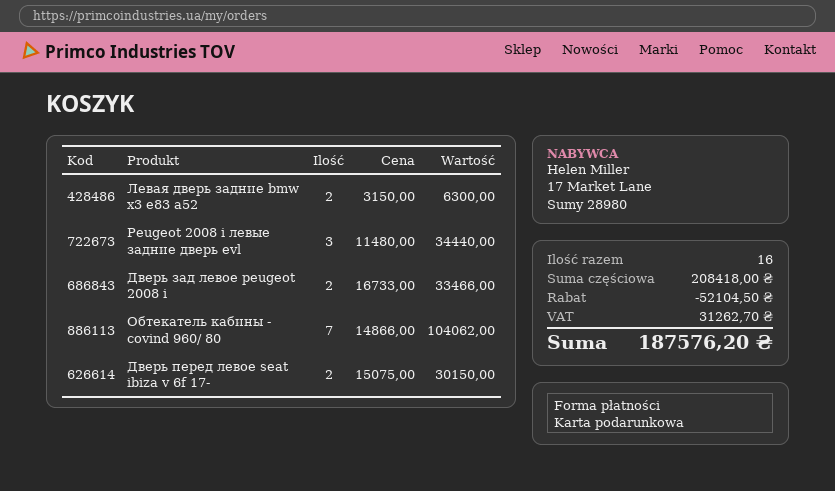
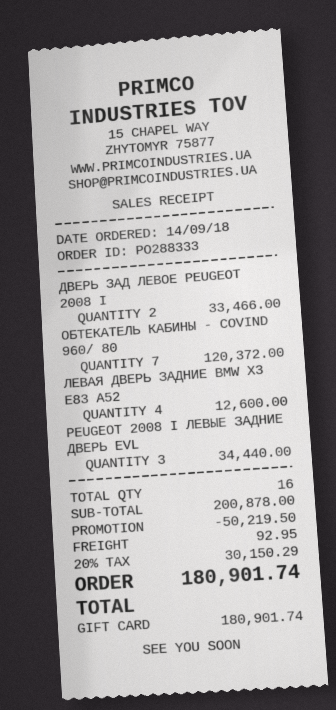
Левая дверь задние bmw x3 e83 a52: 2 for 6300.00 -> 4 for 12600.00
Обтекатель кабины - covind 960/ 80: 7 for 104062.00 -> 7 for 120372.00
Дверь перед левое seat ibiza v 6f 17-: 2 for 30150.00 -> none
subtotal: 208418.00 -> 200878.00
discount: 52104.50 -> 50219.50
shipping: none -> 92.95
tax: 31262.70 -> 30150.29
total: 187576.20 -> 180901.74

